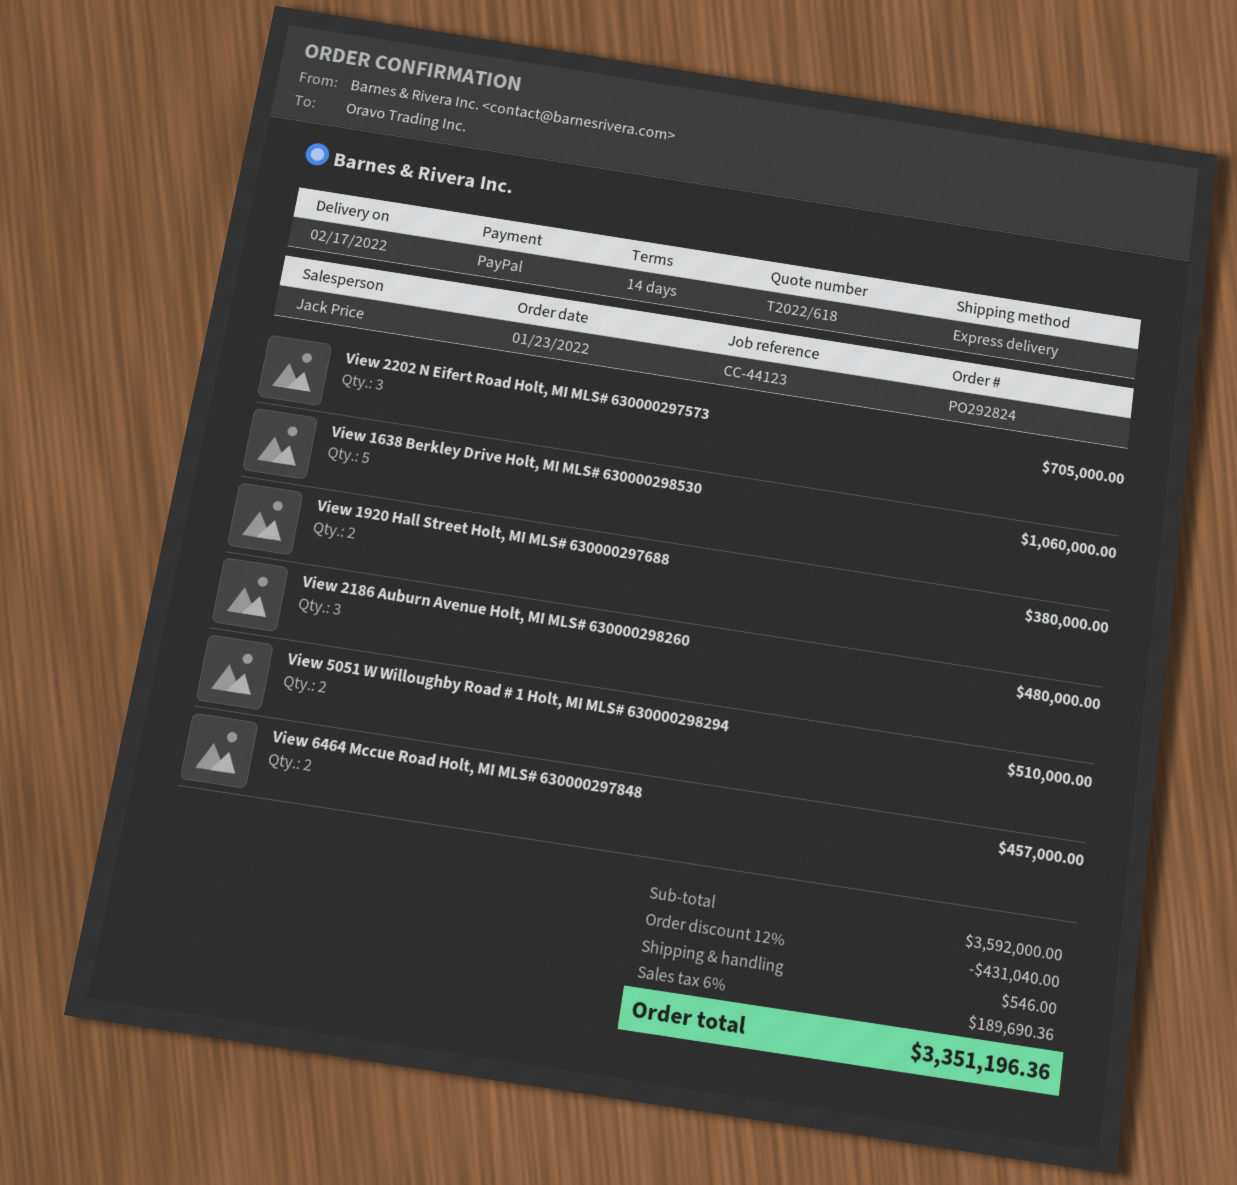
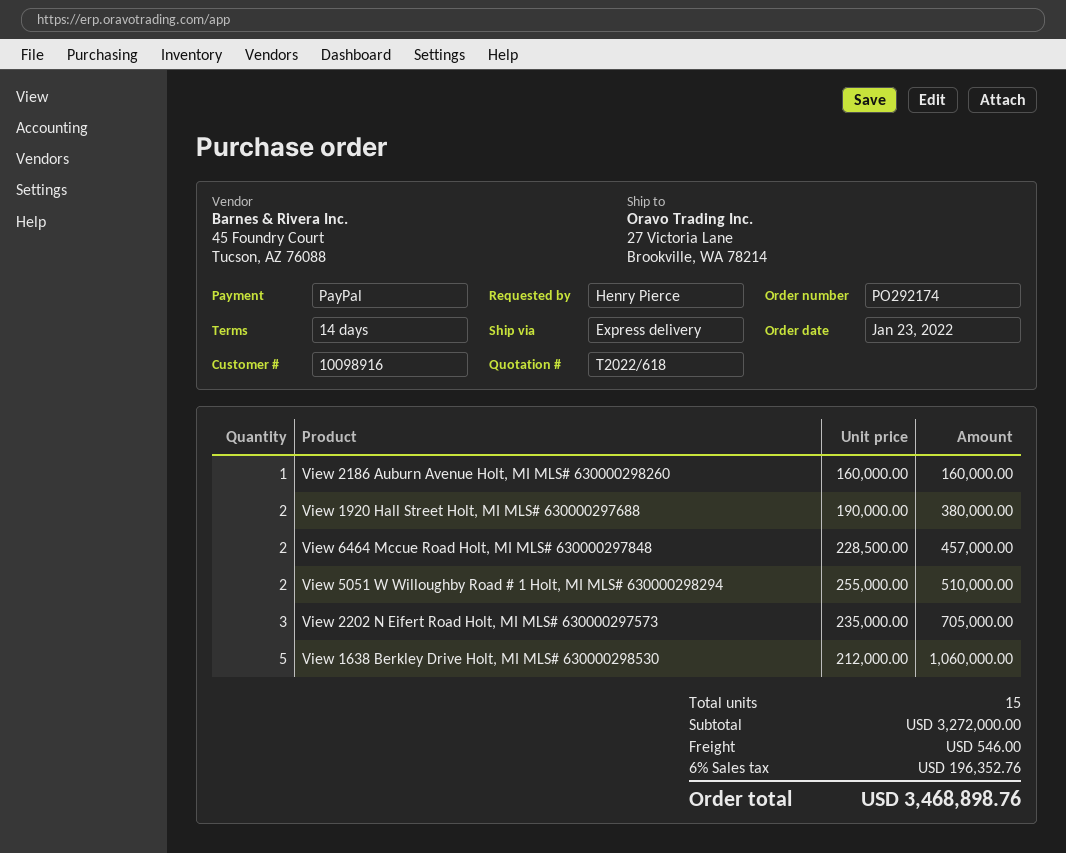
order number: PO292824 -> PO292174
View 2186 Auburn Avenue Holt, MI MLS# 630000298260: 3 for 480000.00 -> 1 for 160000.00
subtotal: 3592000.00 -> 3272000.00
discount: 12% = 431040.00 -> none
tax: 6% = 189690.36 -> 6% = 196352.76
total: 3351196.36 -> 3468898.76

